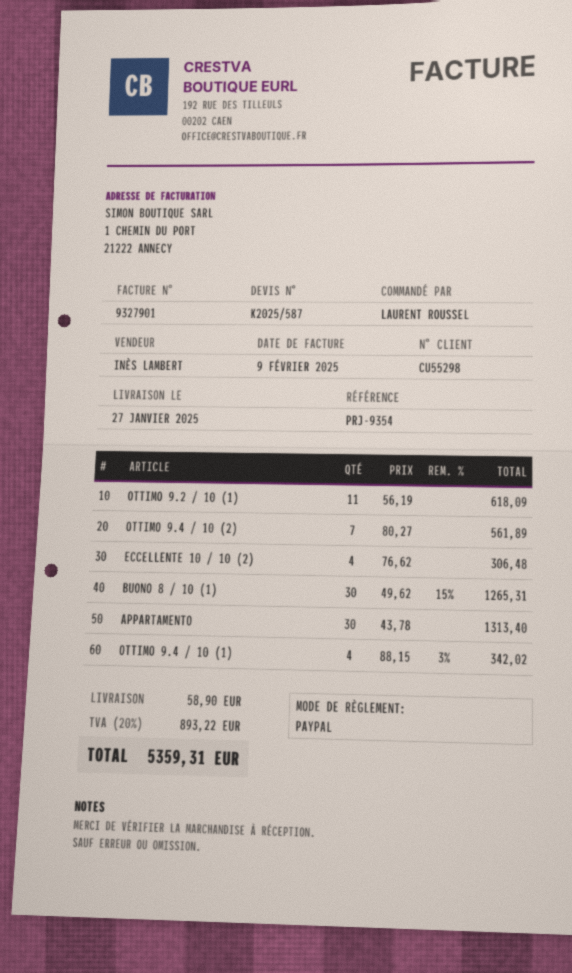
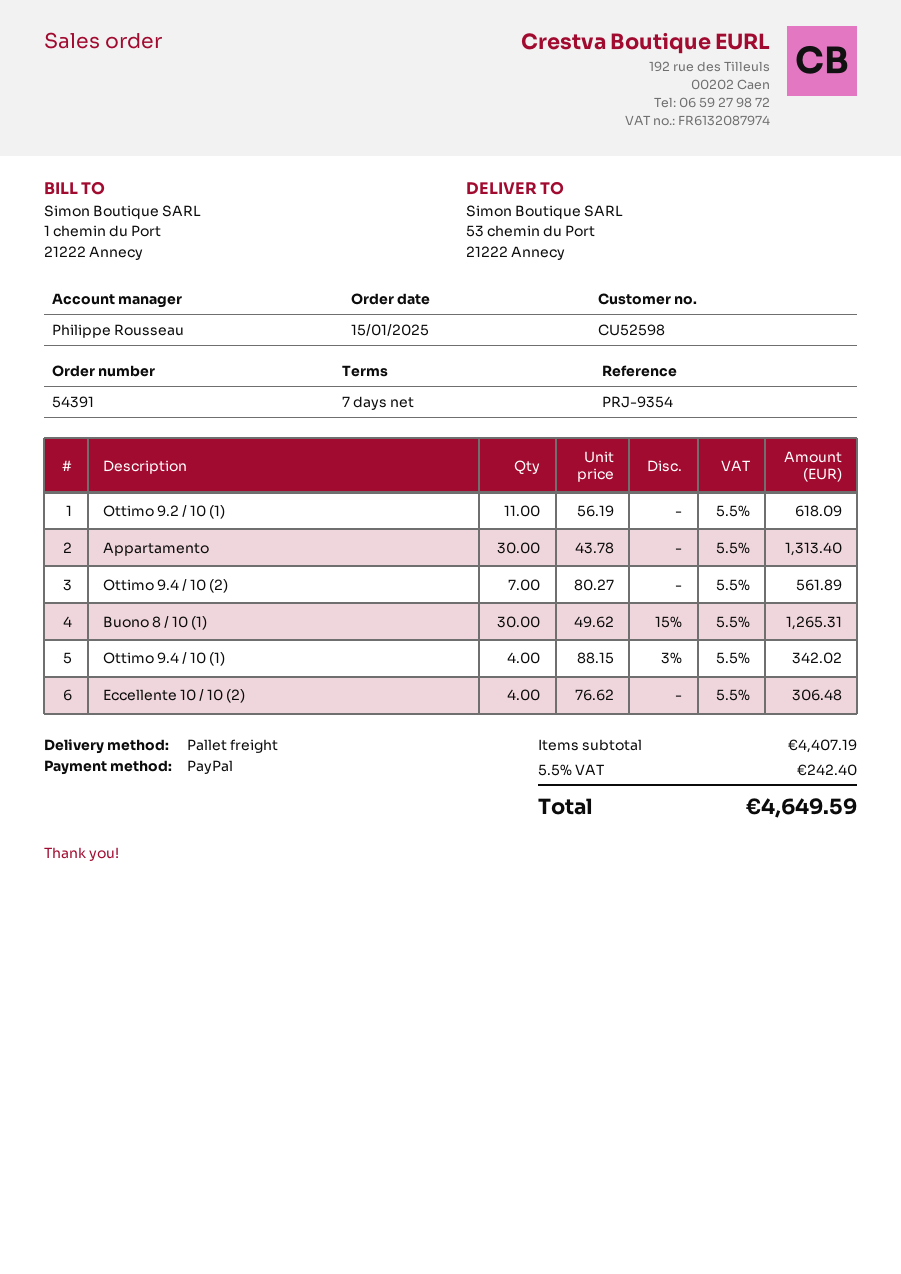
customer number: CU55298 -> CU52598
sales rep: INÈS LAMBERT -> Philippe Rousseau
shipping: 58.90 -> none
tax: 20% = 893.22 -> 5.5% = 242.40
total: 5359.31 -> 4649.59

